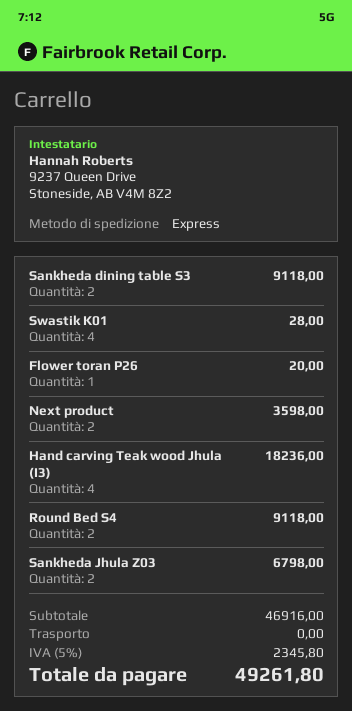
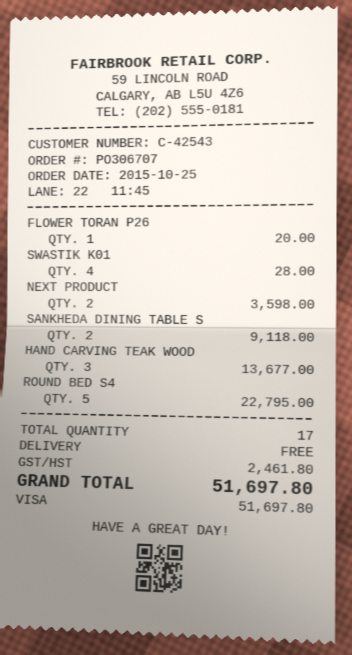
Hand carving Teak wood Jhula (I3): 4 for 18236.00 -> 3 for 13677.00
Round Bed S4: 2 for 9118.00 -> 5 for 22795.00
Sankheda Jhula Z03: 2 for 6798.00 -> none
tax: 2345.80 -> 2461.80
total: 49261.80 -> 51697.80

